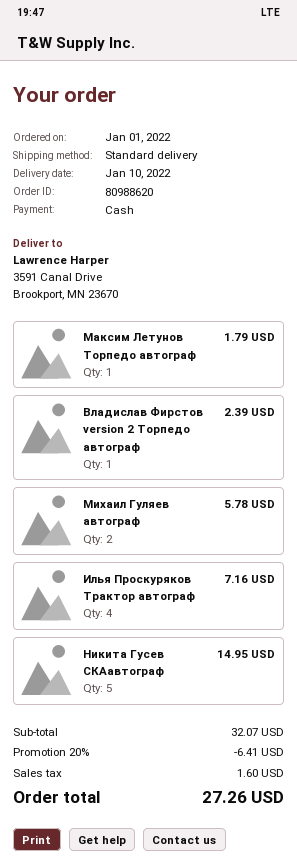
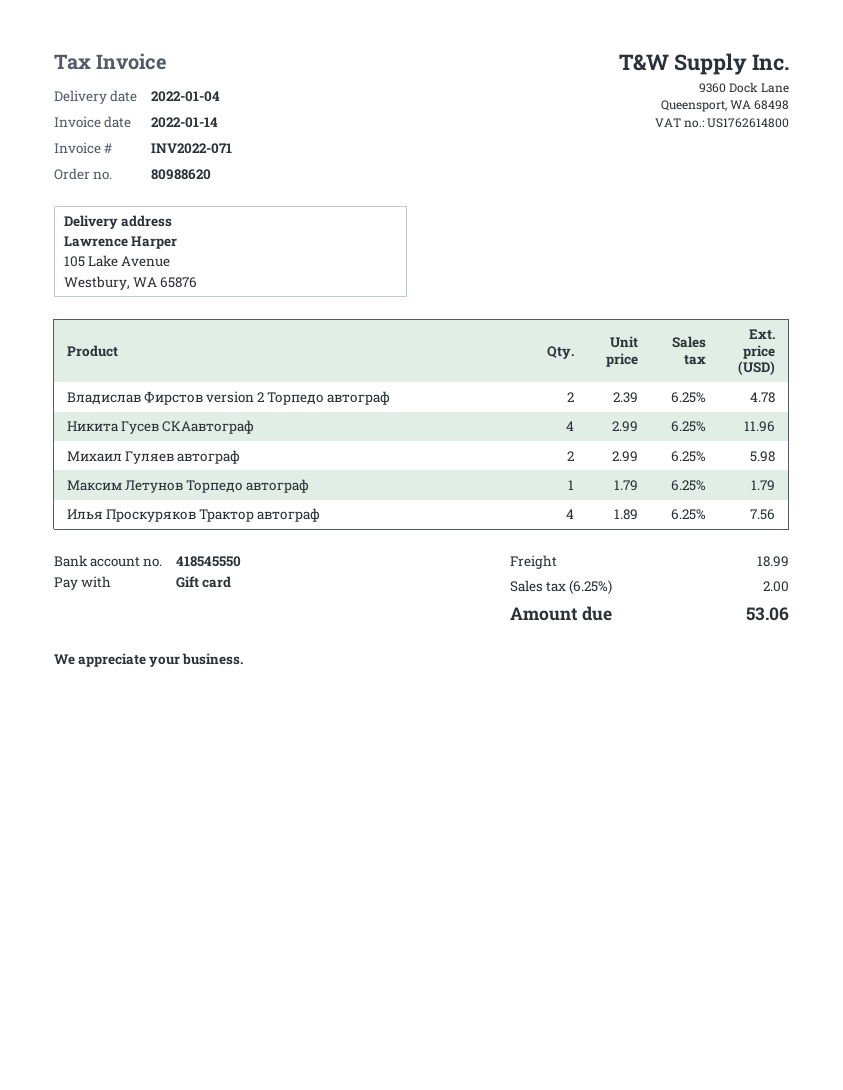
delivery date: 2022-01-10 -> 2022-01-04
payment method: cash -> gift card
ship to: 3591 Canal Drive, Brookport, MN 23670 -> 105 Lake Avenue, Westbury, WA 65876
Владислав Фирстов version 2 Торпедо автограф: 1 for 2.39 -> 2 for 4.78
Михаил Гуляев автограф: 2 for 5.78 -> 2 for 5.98
Илья Проскуряков Трактор автограф: 4 for 7.16 -> 4 for 7.56
Никита Гусев СКАавтограф: 5 for 14.95 -> 4 for 11.96
discount: 20% = 6.41 -> none
shipping: none -> 18.99
tax: 1.60 -> 2.00
total: 27.26 -> 53.06

